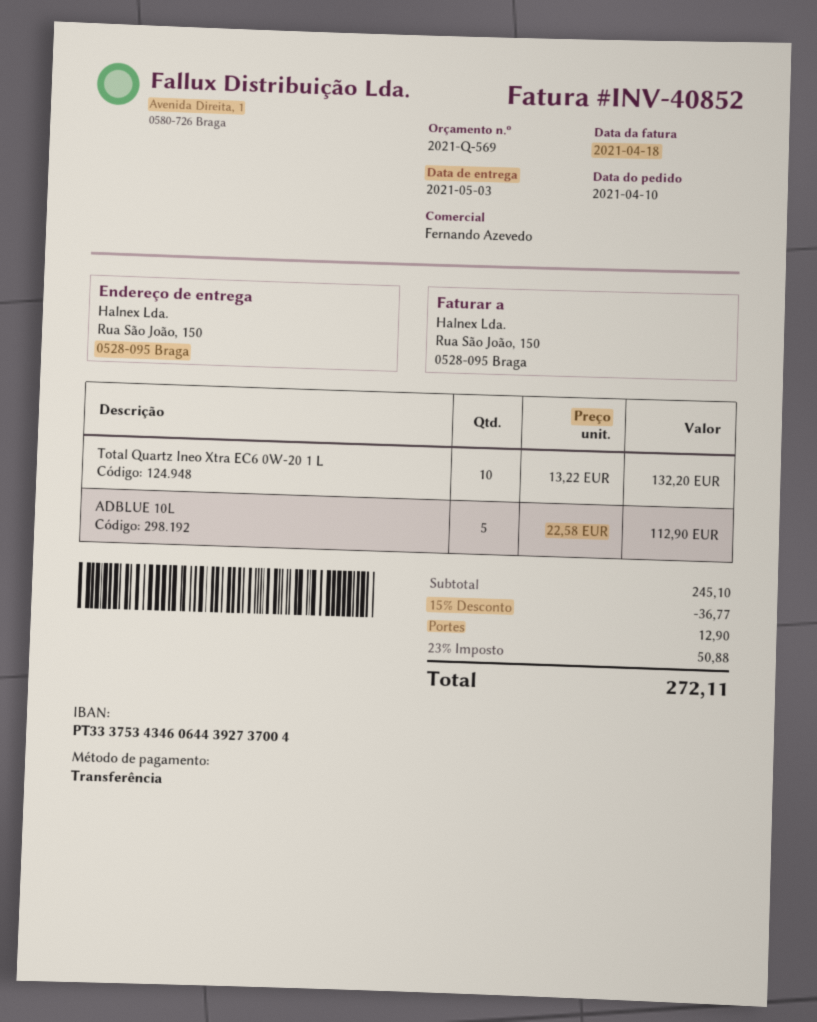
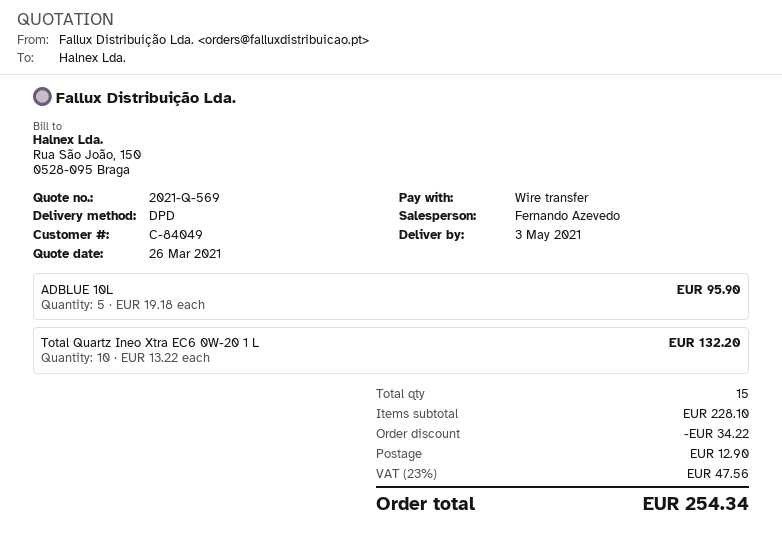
ADBLUE 10L: 5 x 22.58 = 112.90 -> 5 x 19.18 = 95.90
subtotal: 245.10 -> 228.10
discount: 36.77 -> 34.22
tax: 23% = 50.88 -> 23% = 47.56
total: 272.11 -> 254.34

